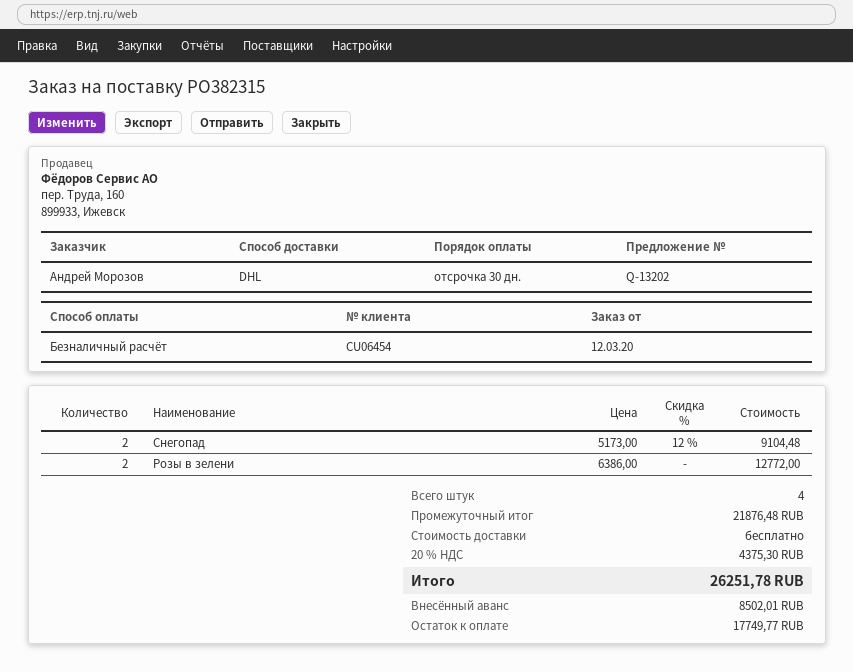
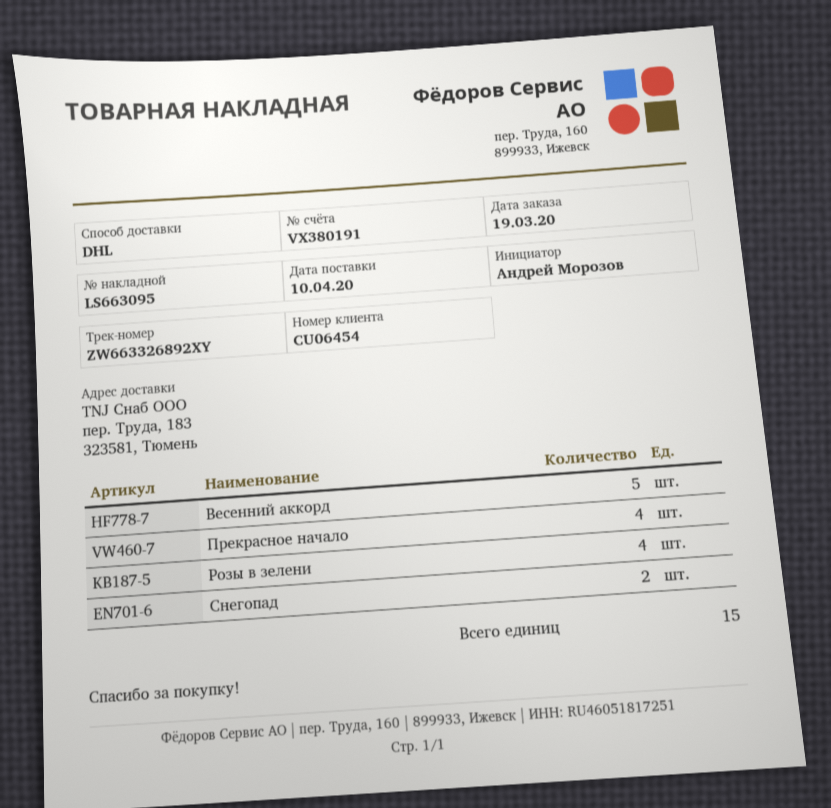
order date: 2020-03-12 -> 2020-03-19
Розы в зелени: 2 -> 4
Весенний аккорд: none -> 5
Прекрасное начало: none -> 4
total quantity: 4 -> 15

